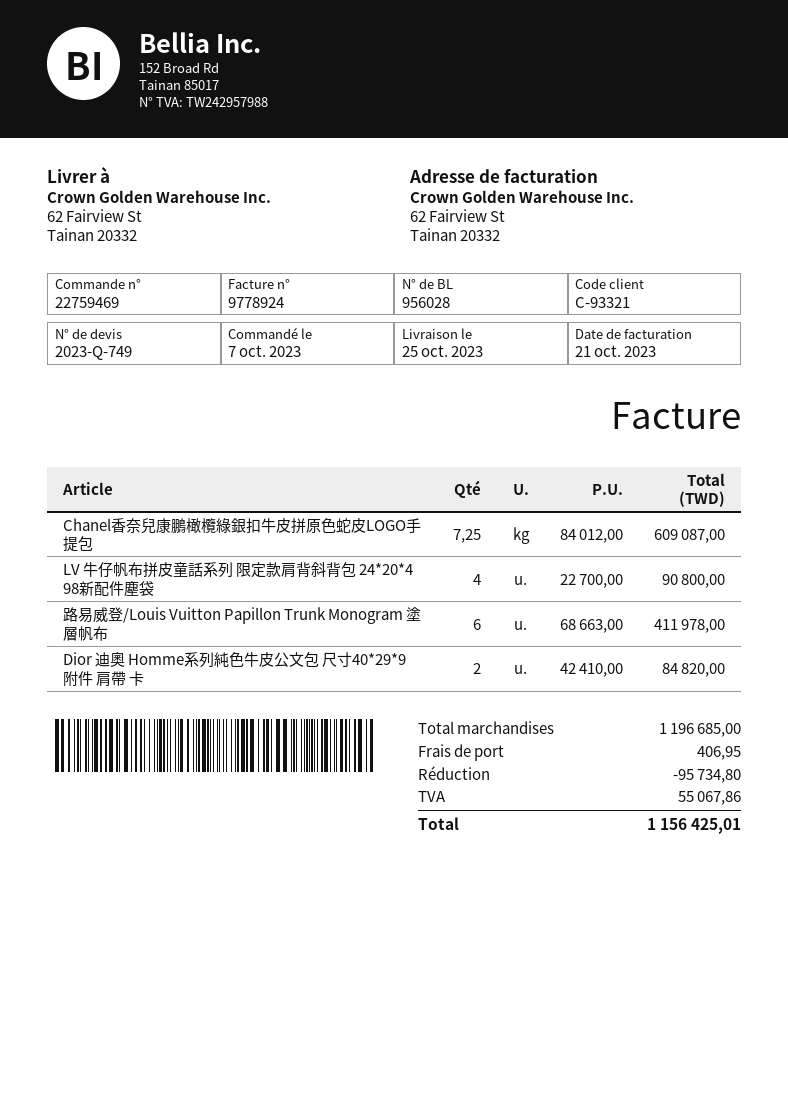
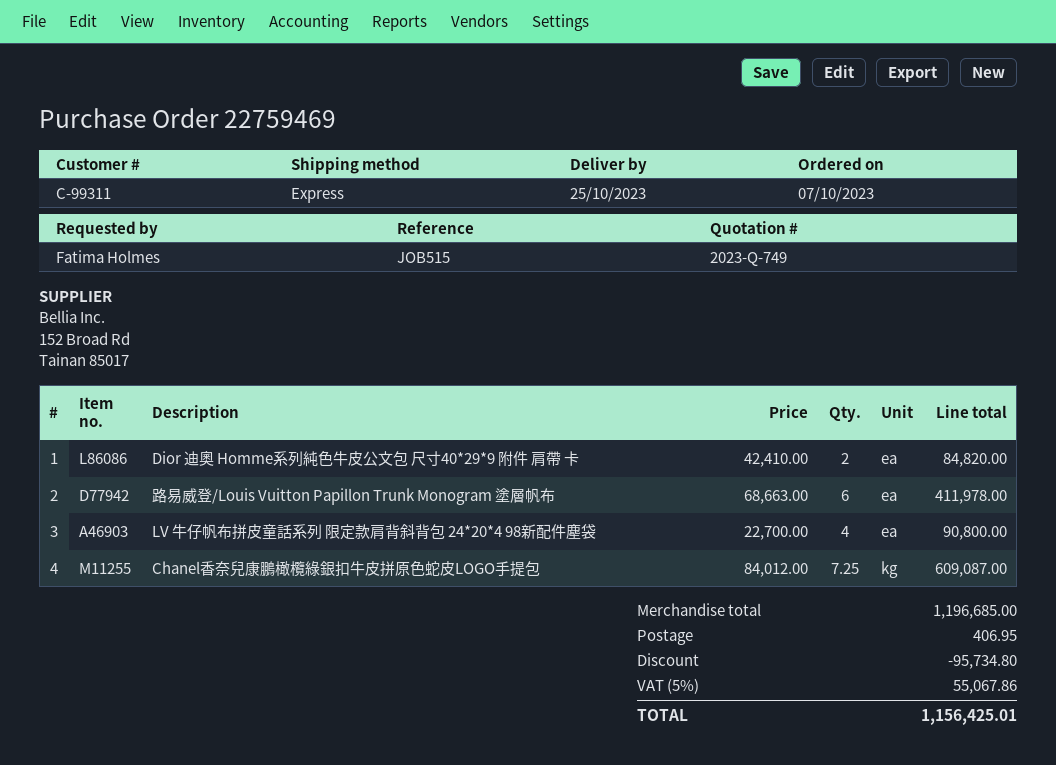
customer number: C-93321 -> C-99311

